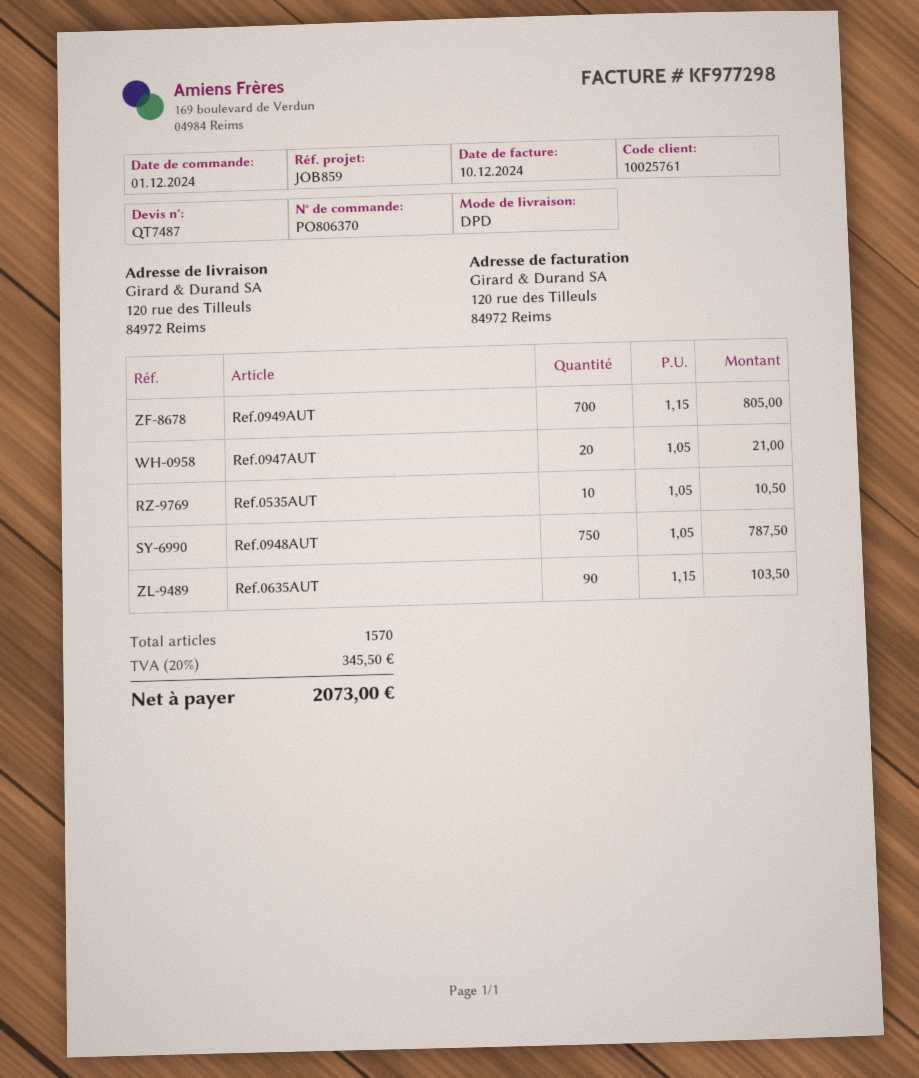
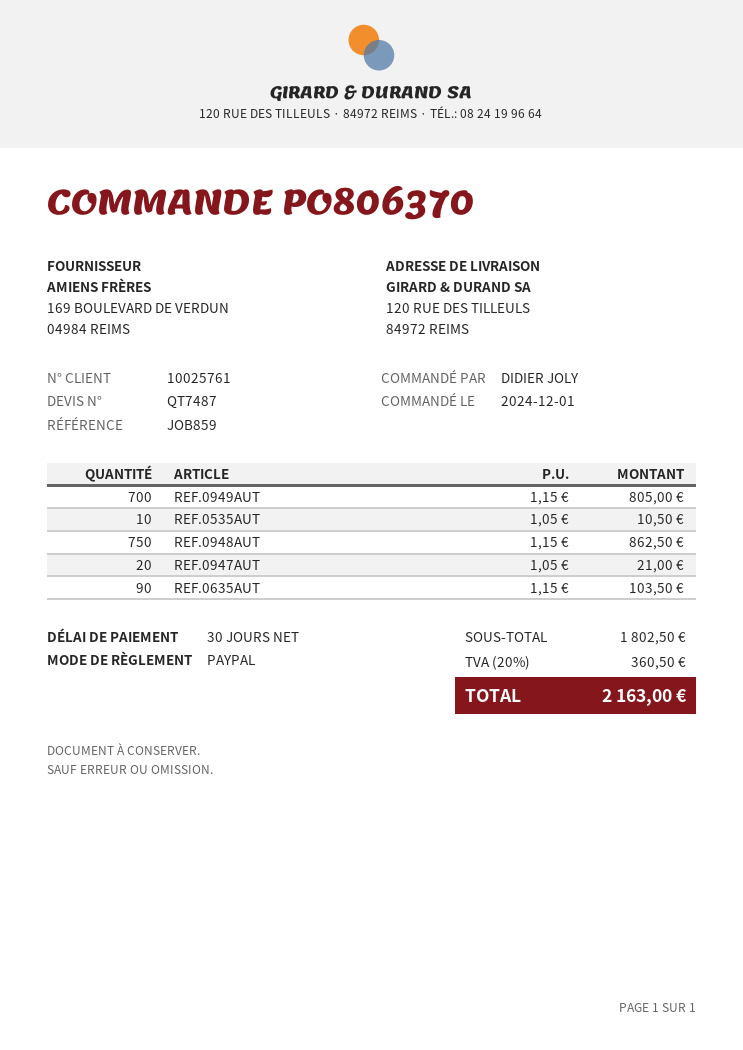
Ref.0948AUT: 750 x 1.05 = 787.50 -> 750 x 1.15 = 862.50
tax: 20% = 345.50 -> 20% = 360.50
total: 2073.00 -> 2163.00

